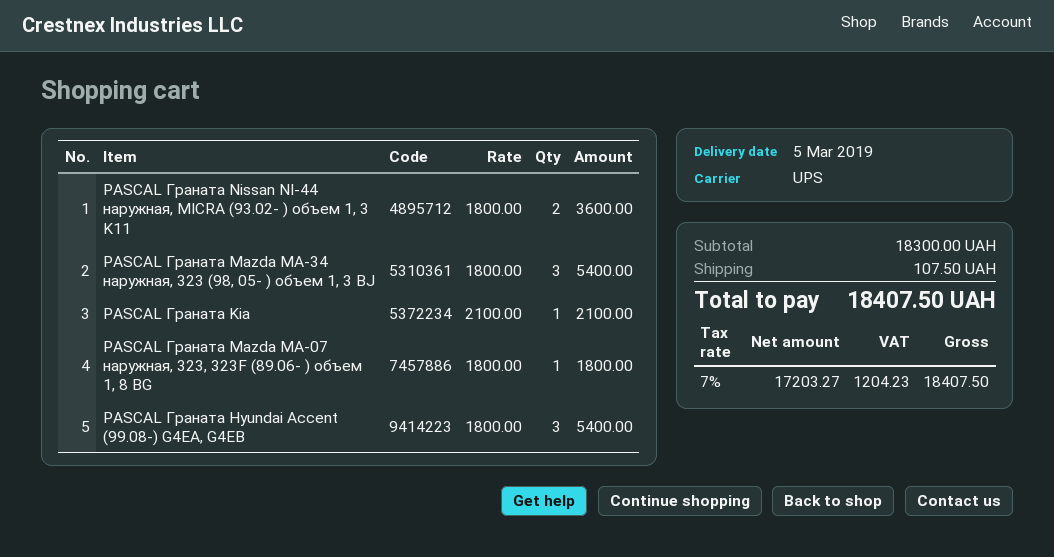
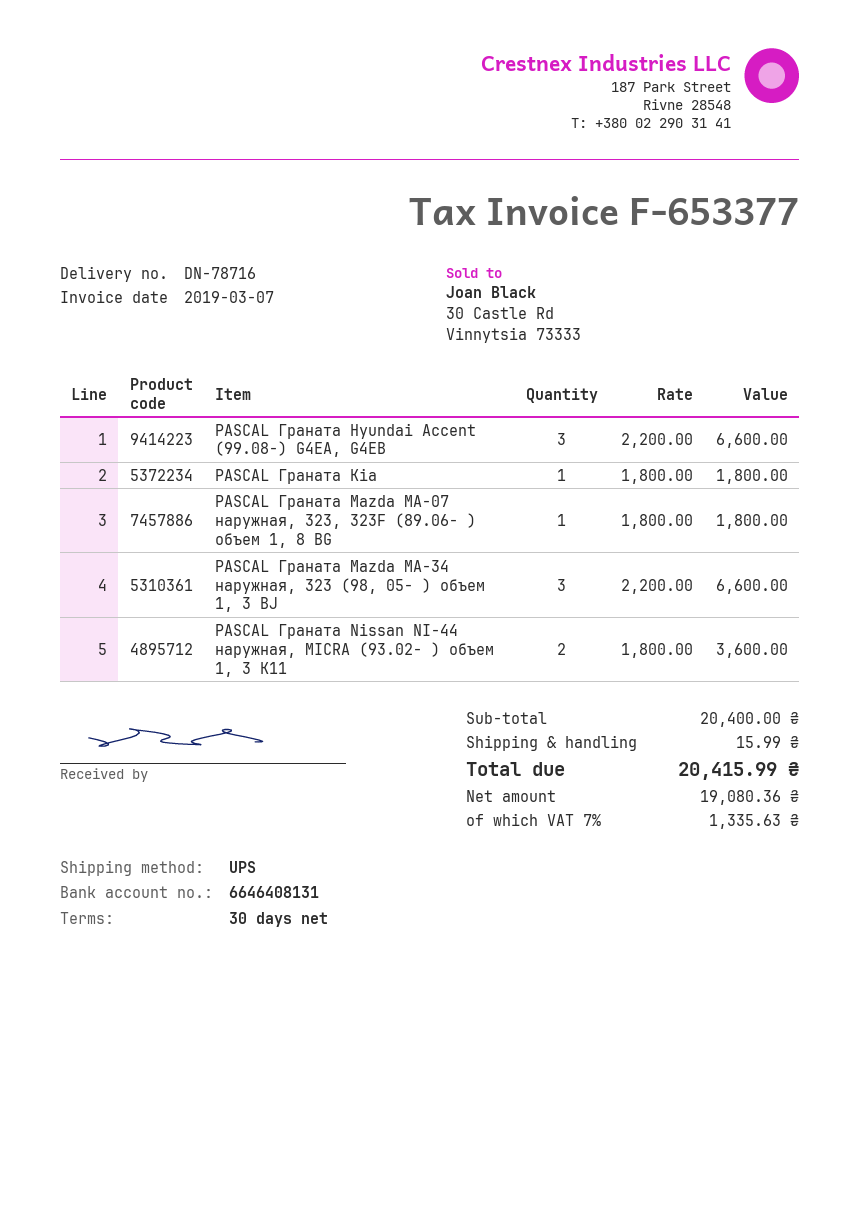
PASCAL Граната Mazda MA-34 наружная, 323 (98, 05- ) объем 1, 3 BJ: 3 x 1800.00 = 5400.00 -> 3 x 2200.00 = 6600.00
PASCAL Граната Kia: 1 x 2100.00 = 2100.00 -> 1 x 1800.00 = 1800.00
PASCAL Граната Hyundai Accent (99.08-) G4EA, G4EB: 3 x 1800.00 = 5400.00 -> 3 x 2200.00 = 6600.00
subtotal: 18300.00 -> 20400.00
shipping: 107.50 -> 15.99
net: 17203.27 -> 19080.36
tax: 7% = 1204.23 -> 7% = 1335.63
total: 18407.50 -> 20415.99

